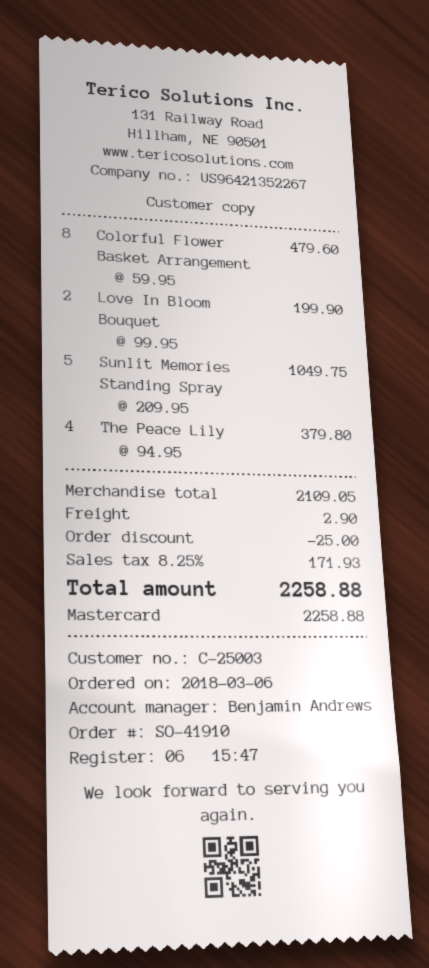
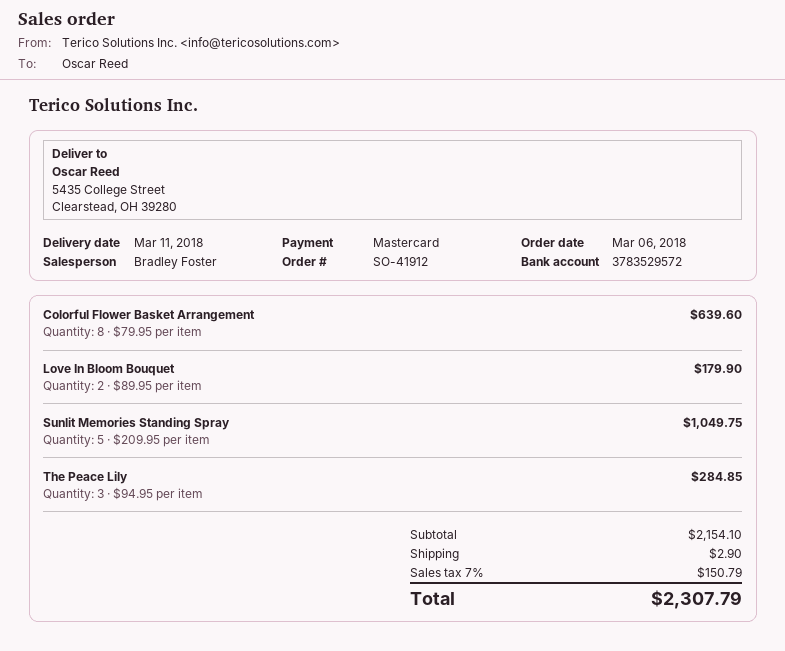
order number: SO-41910 -> SO-41912
sales rep: Benjamin Andrews -> Bradley Foster
Colorful Flower Basket Arrangement: 8 x 59.95 = 479.60 -> 8 x 79.95 = 639.60
Love In Bloom Bouquet: 2 x 99.95 = 199.90 -> 2 x 89.95 = 179.90
The Peace Lily: 4 x 94.95 = 379.80 -> 3 x 94.95 = 284.85
subtotal: 2109.05 -> 2154.10
discount: 25.00 -> none
tax: 8.25% = 171.93 -> 7% = 150.79
total: 2258.88 -> 2307.79

